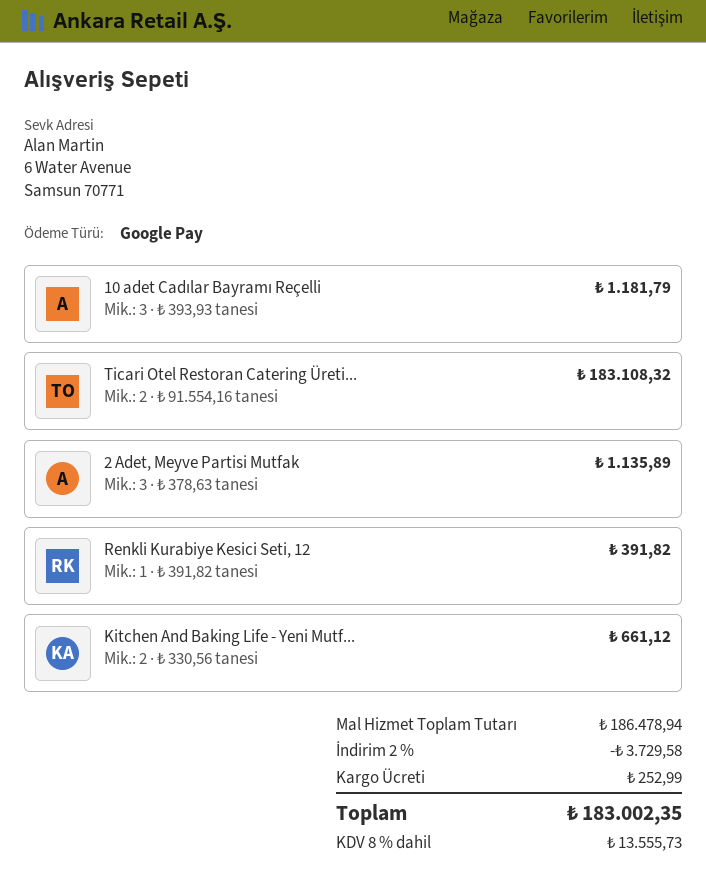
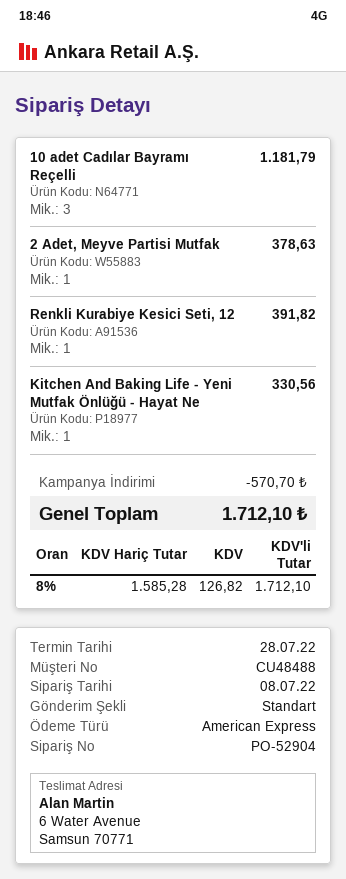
payment method: Google Pay -> American Express
Ticari Otel Restoran Catering Üreti...: 2 for 183108.32 -> none
2 Adet, Meyve Partisi Mutfak: 3 for 1135.89 -> 1 for 378.63
Kitchen And Baking Life - Yeni Mutf...: 2 for 661.12 -> 1 for 330.56
discount: 3729.58 -> 570.70
shipping: 252.99 -> none
tax: 8% = 13555.73 -> 8% = 126.82
total: 183002.35 -> 1712.10

